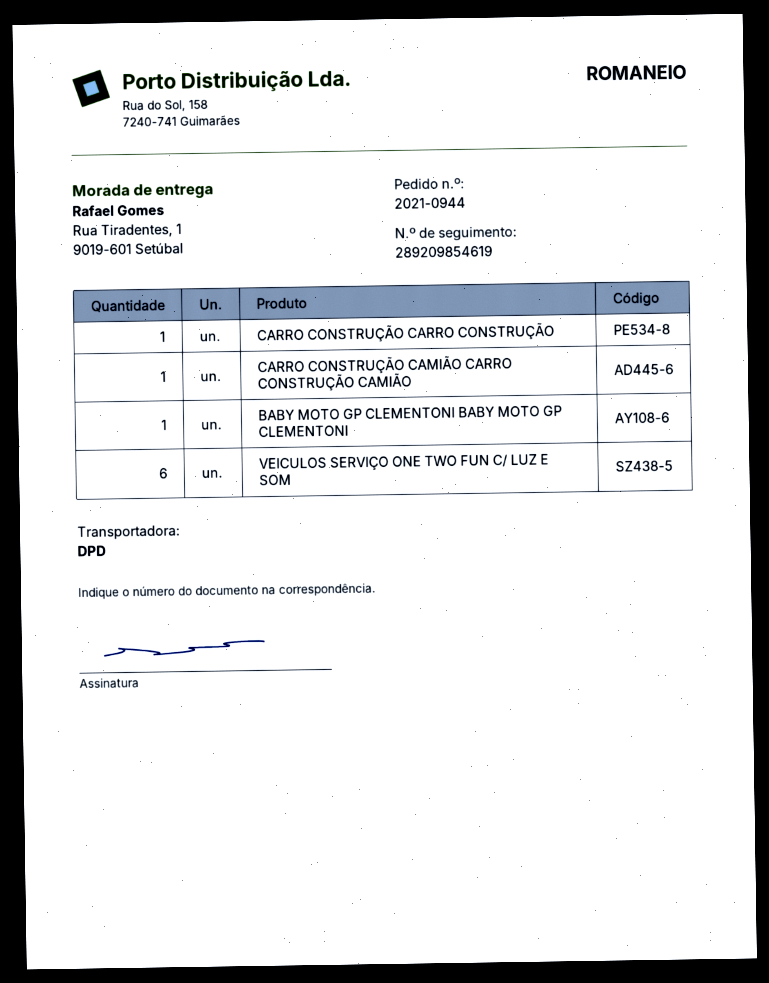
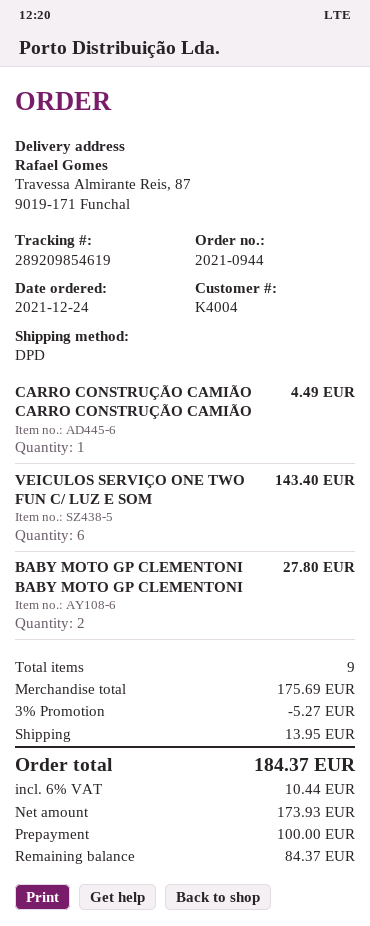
ship to: Rua Tiradentes, 1, 9019-601 Setúbal -> Travessa Almirante Reis, 87, 9019-171 Funchal
CARRO CONSTRUÇÃO CARRO CONSTRUÇÃO: 1 -> none
BABY MOTO GP CLEMENTONI BABY MOTO GP CLEMENTONI: 1 -> 2

